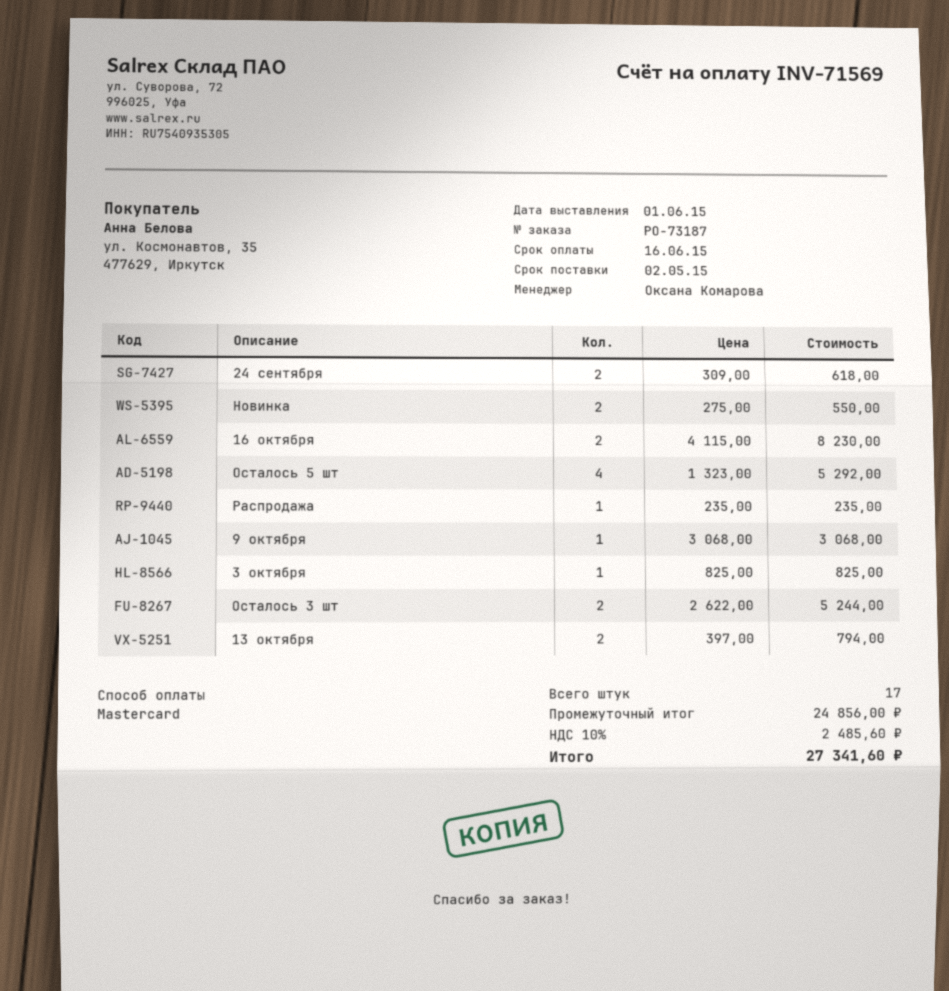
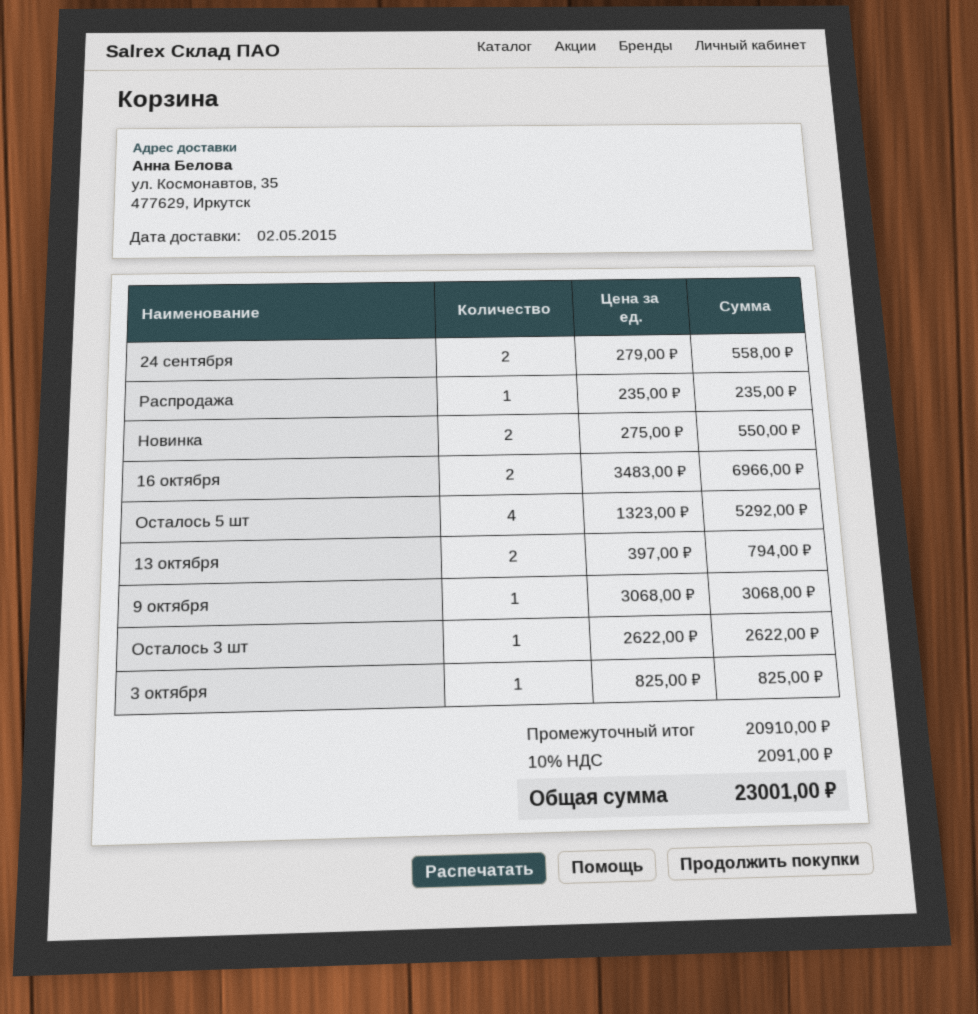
24 сентября: 2 x 309.00 = 618.00 -> 2 x 279.00 = 558.00
16 октября: 2 x 4115.00 = 8230.00 -> 2 x 3483.00 = 6966.00
Осталось 3 шт: 2 x 2622.00 = 5244.00 -> 1 x 2622.00 = 2622.00
subtotal: 24856.00 -> 20910.00
tax: 10% = 2485.60 -> 10% = 2091.00
total: 27341.60 -> 23001.00

